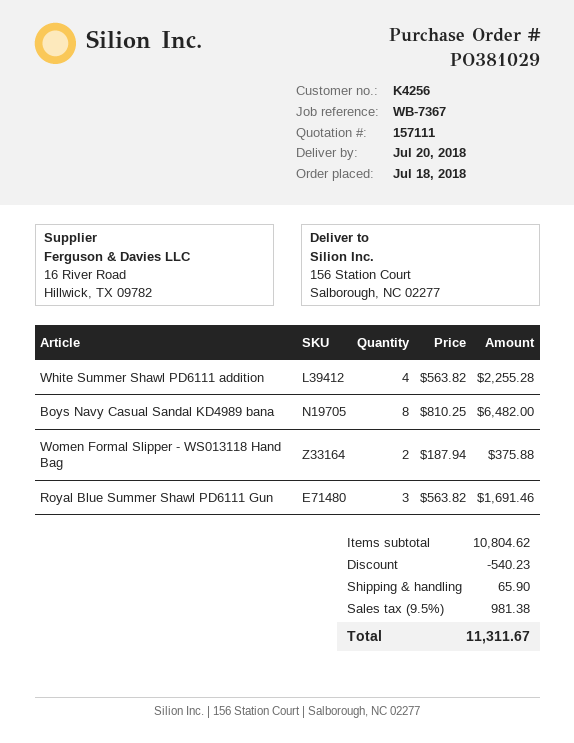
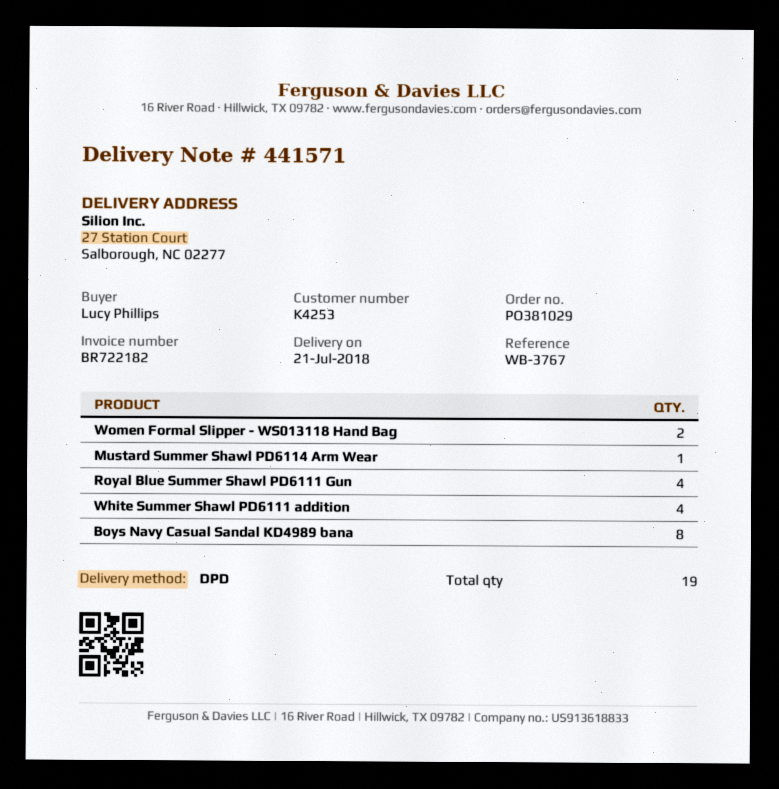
delivery date: 2018-07-20 -> 2018-07-21
customer number: K4256 -> K4253
reference: WB-7367 -> WB-3767
ship to: 156 Station Court, Salborough, NC 02277 -> 27 Station Court, Salborough, NC 02277
Royal Blue Summer Shawl PD6111 Gun: 3 -> 4
Mustard Summer Shawl PD6114 Arm Wear: none -> 1

